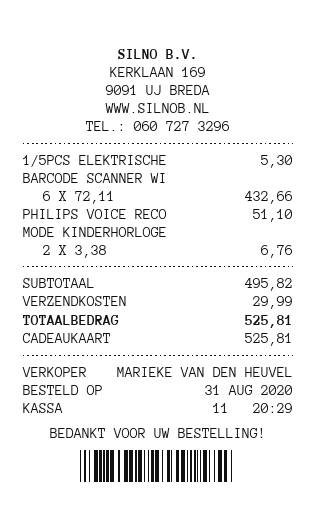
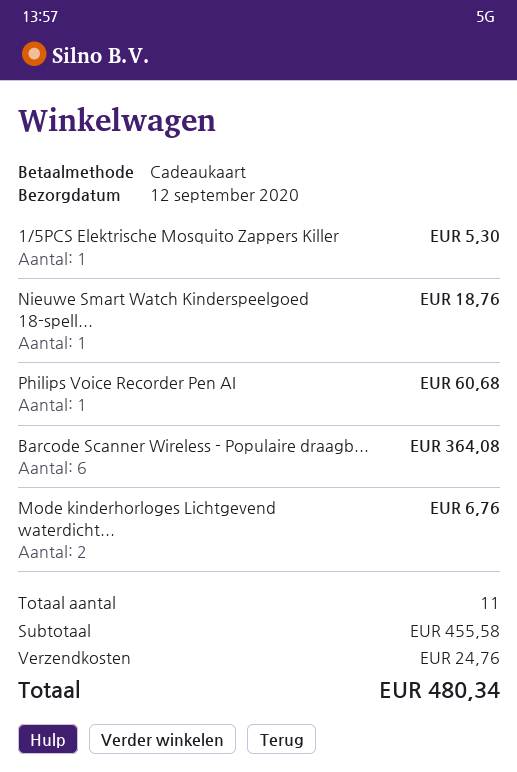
BARCODE SCANNER WI: 6 for 432.66 -> 6 for 364.08
PHILIPS VOICE RECO: 1 for 51.10 -> 1 for 60.68
Nieuwe Smart Watch Kinderspeelgoed 18-spell...: none -> 1 for 18.76
subtotal: 495.82 -> 455.58
shipping: 29.99 -> 24.76
total: 525.81 -> 480.34

